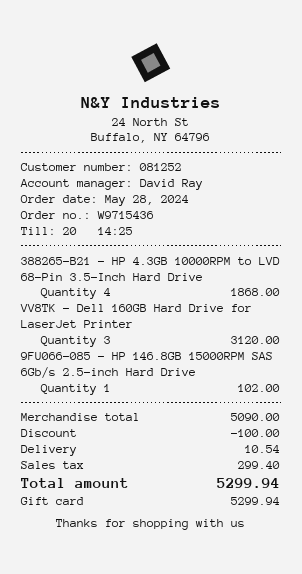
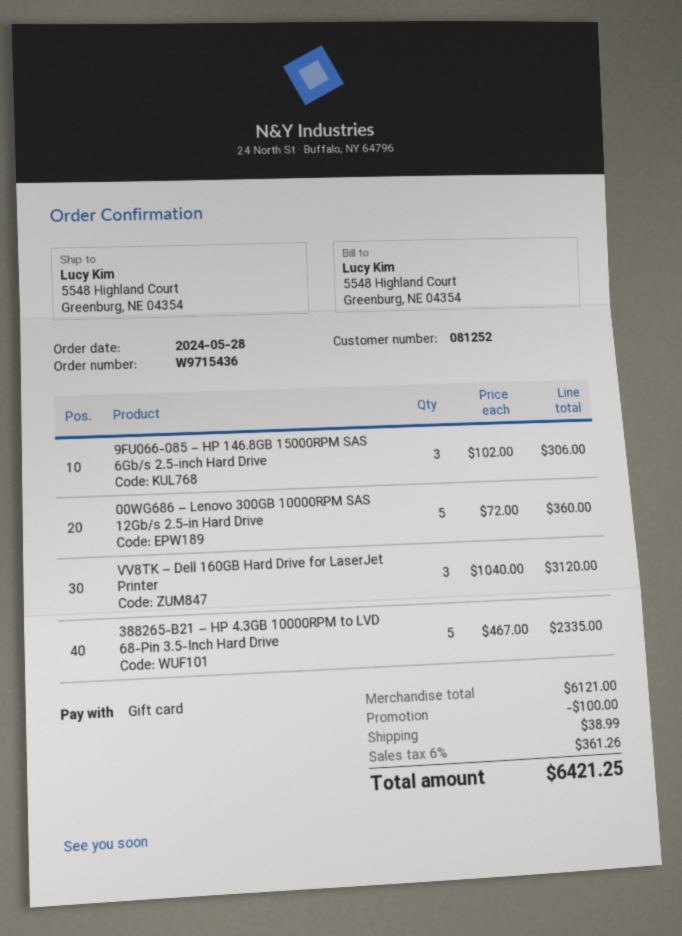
388265-B21 – HP 4.3GB 10000RPM to LVD 68-Pin 3.5-Inch Hard Drive: 4 for 1868.00 -> 5 for 2335.00
9FU066-085 – HP 146.8GB 15000RPM SAS 6Gb/s 2.5-inch Hard Drive: 1 for 102.00 -> 3 for 306.00
00WG686 – Lenovo 300GB 10000RPM SAS 12Gb/s 2.5-in Hard Drive: none -> 5 for 360.00
subtotal: 5090.00 -> 6121.00
shipping: 10.54 -> 38.99
tax: 299.40 -> 361.26
total: 5299.94 -> 6421.25

